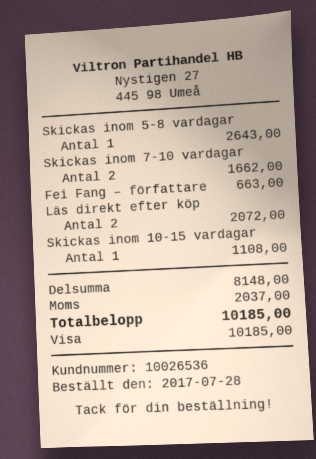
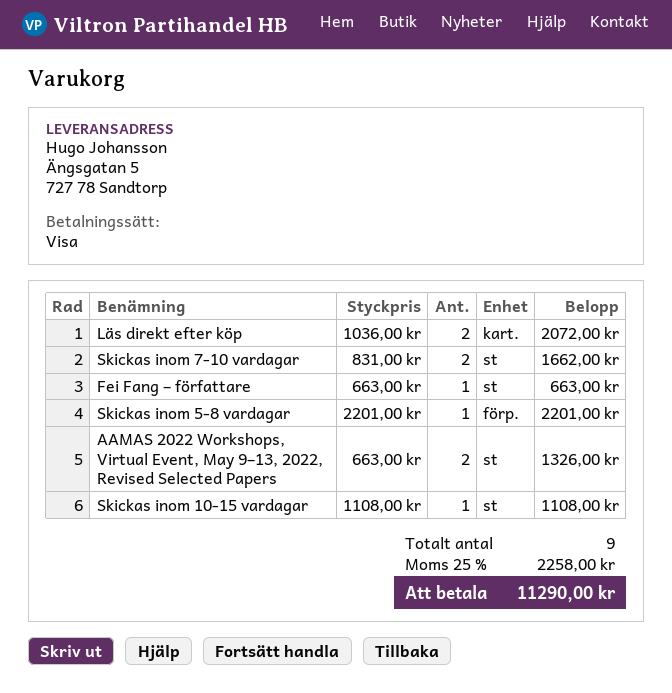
Skickas inom 5-8 vardagar: 1 for 2643.00 -> 1 for 2201.00
AAMAS 2022 Workshops, Virtual Event, May 9–13, 2022, Revised Selected Papers: none -> 2 for 1326.00
tax: 2037.00 -> 2258.00
total: 10185.00 -> 11290.00

